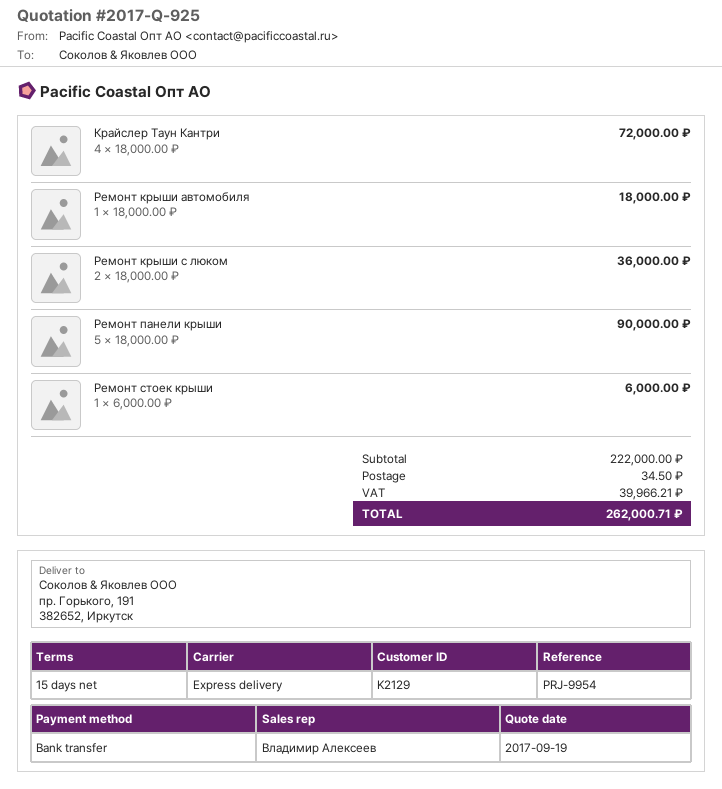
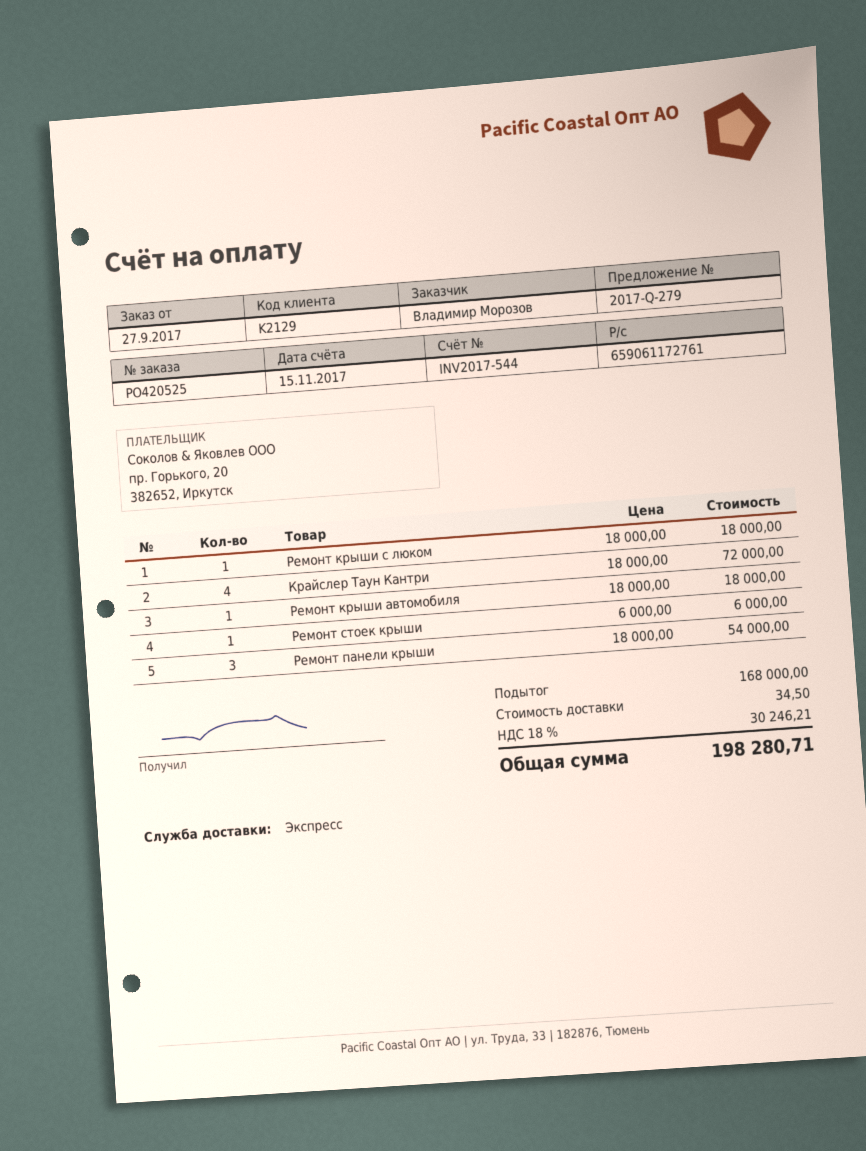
quote number: 2017-Q-925 -> 2017-Q-279
Ремонт крыши с люком: 2 x 18000.00 = 36000.00 -> 1 x 18000.00 = 18000.00
Ремонт панели крыши: 5 x 18000.00 = 90000.00 -> 3 x 18000.00 = 54000.00
subtotal: 222000.00 -> 168000.00
tax: 39966.21 -> 30246.21
total: 262000.71 -> 198280.71

